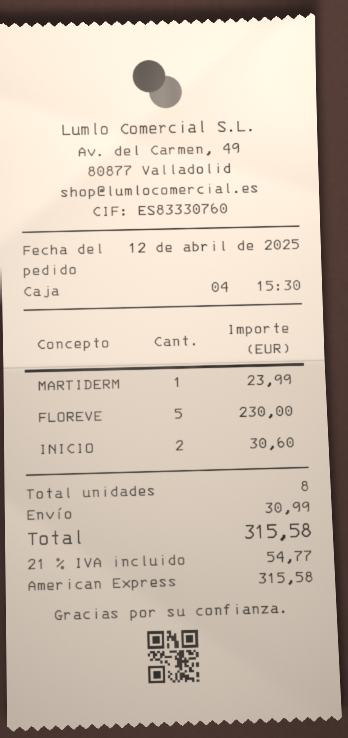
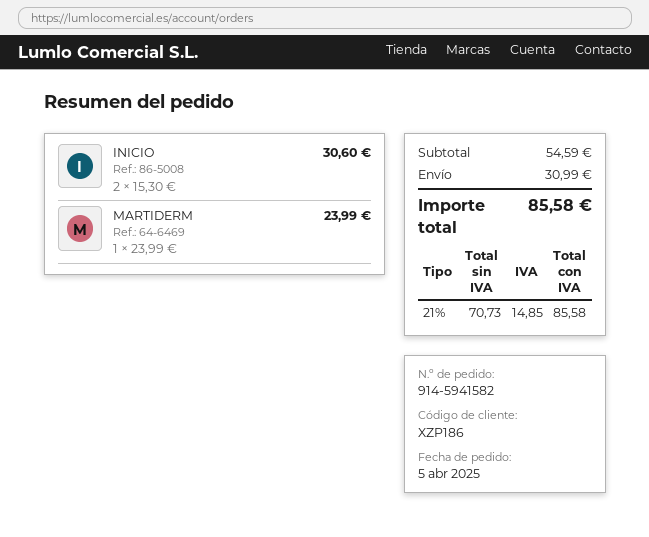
order date: 2025-04-12 -> 2025-04-05
FLOREVE: 5 for 230.00 -> none
tax: 21% = 54.77 -> 21% = 14.85
total: 315.58 -> 85.58

